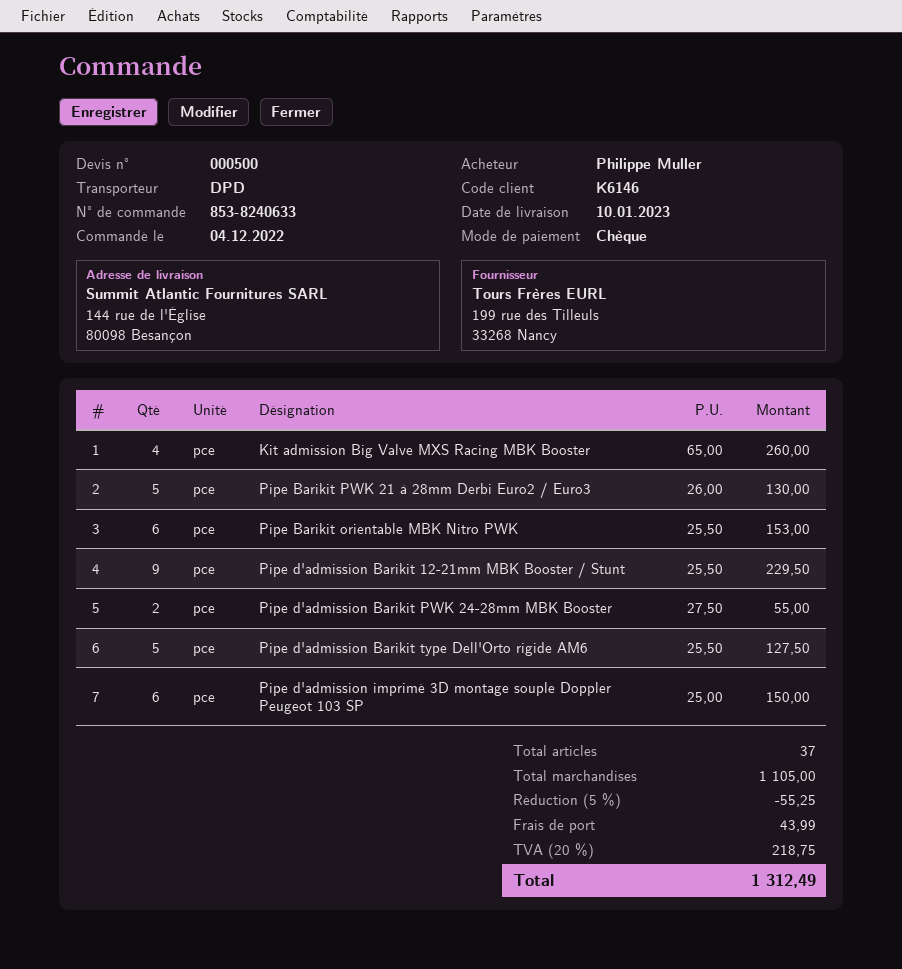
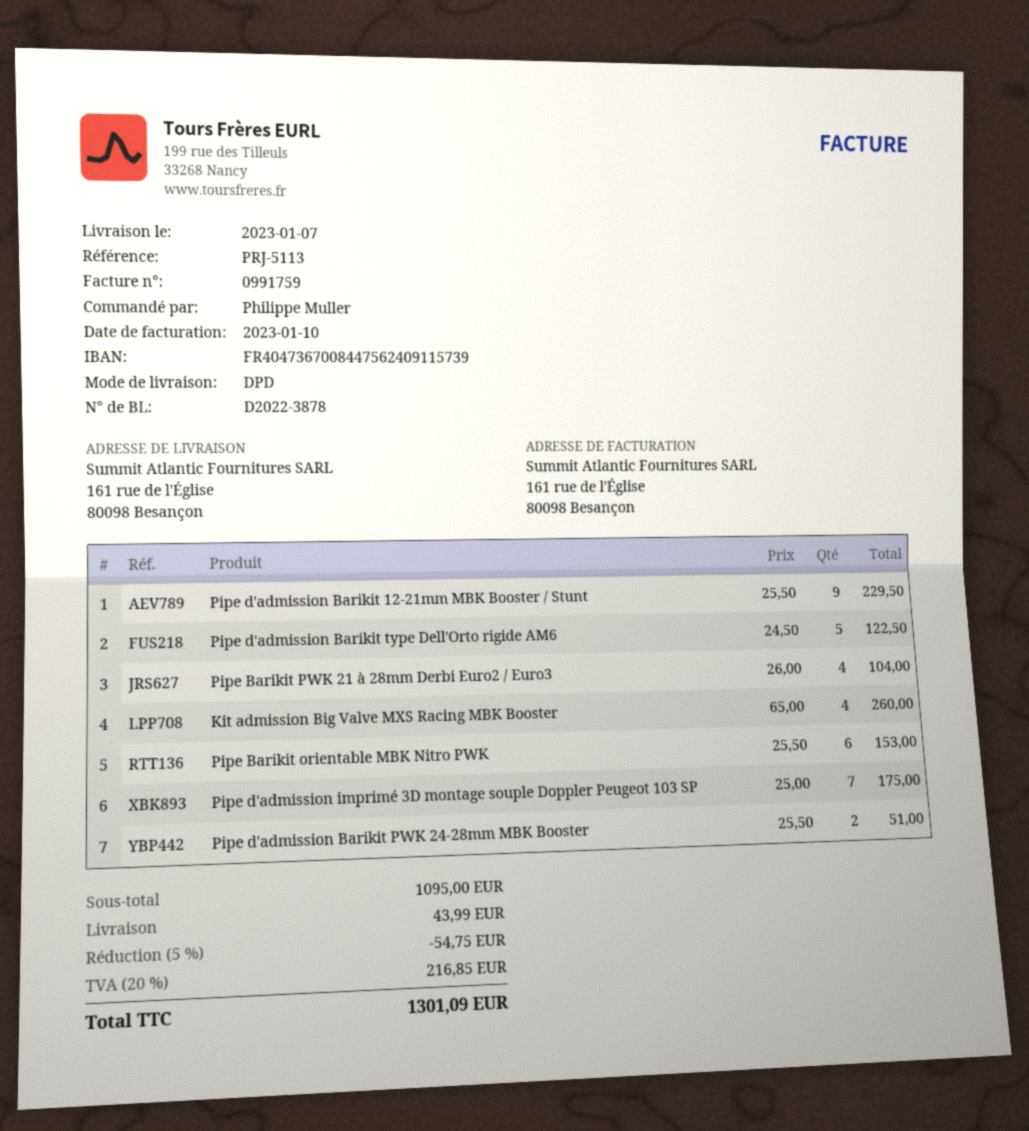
delivery date: 2023-01-10 -> 2023-01-07
ship to: 144 rue de l'Église, 80098 Besançon -> 161 rue de l'Église, 80098 Besançon
Pipe Barikit PWK 21 à 28mm Derbi Euro2 / Euro3: 5 x 26.00 = 130.00 -> 4 x 26.00 = 104.00
Pipe d'admission Barikit PWK 24-28mm MBK Booster: 2 x 27.50 = 55.00 -> 2 x 25.50 = 51.00
Pipe d'admission Barikit type Dell'Orto rigide AM6: 5 x 25.50 = 127.50 -> 5 x 24.50 = 122.50
Pipe d'admission imprimé 3D montage souple Doppler Peugeot 103 SP: 6 x 25.00 = 150.00 -> 7 x 25.00 = 175.00
subtotal: 1105.00 -> 1095.00
discount: 5% = 55.25 -> 5% = 54.75
tax: 20% = 218.75 -> 20% = 216.85
total: 1312.49 -> 1301.09

